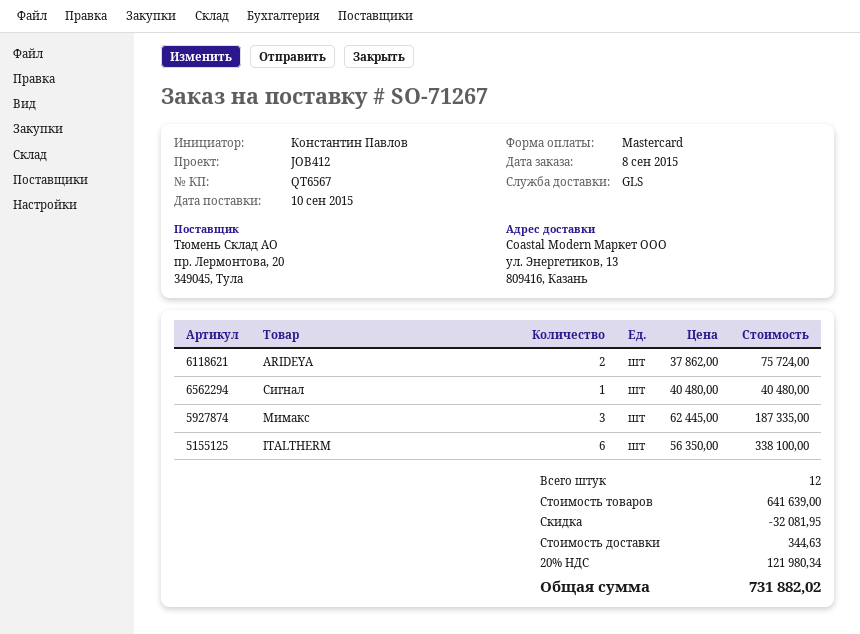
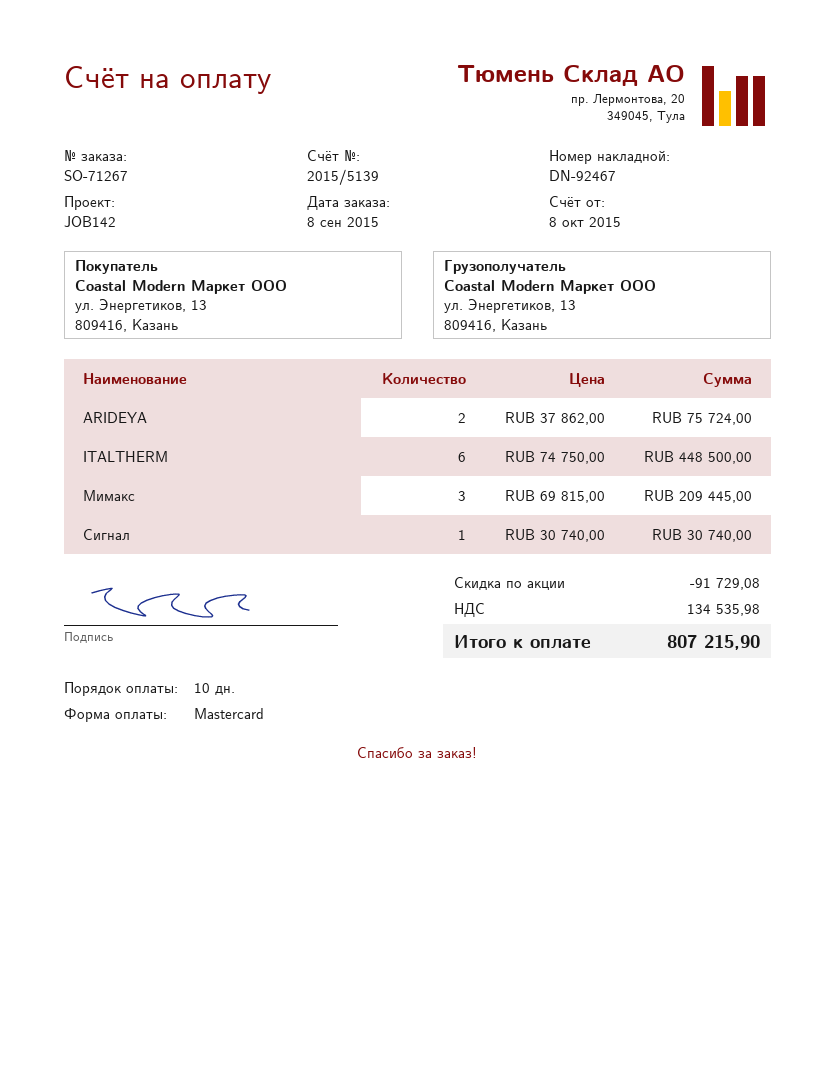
reference: JOB412 -> JOB142
Сигнал: 1 x 40480.00 = 40480.00 -> 1 x 30740.00 = 30740.00
Мимакс: 3 x 62445.00 = 187335.00 -> 3 x 69815.00 = 209445.00
ITALTHERM: 6 x 56350.00 = 338100.00 -> 6 x 74750.00 = 448500.00
discount: 32081.95 -> 91729.08
shipping: 344.63 -> none
tax: 121980.34 -> 134535.98
total: 731882.02 -> 807215.90

